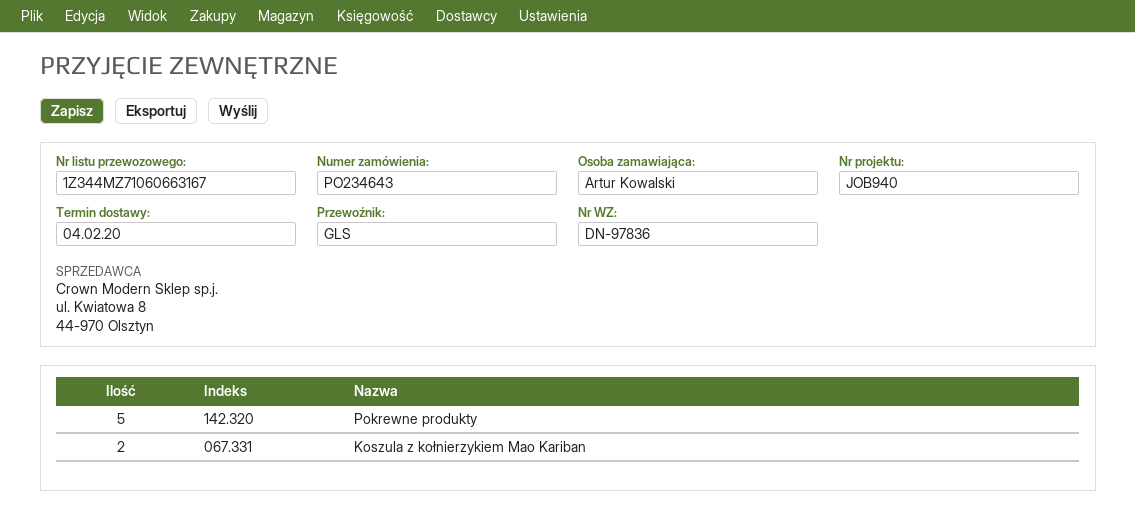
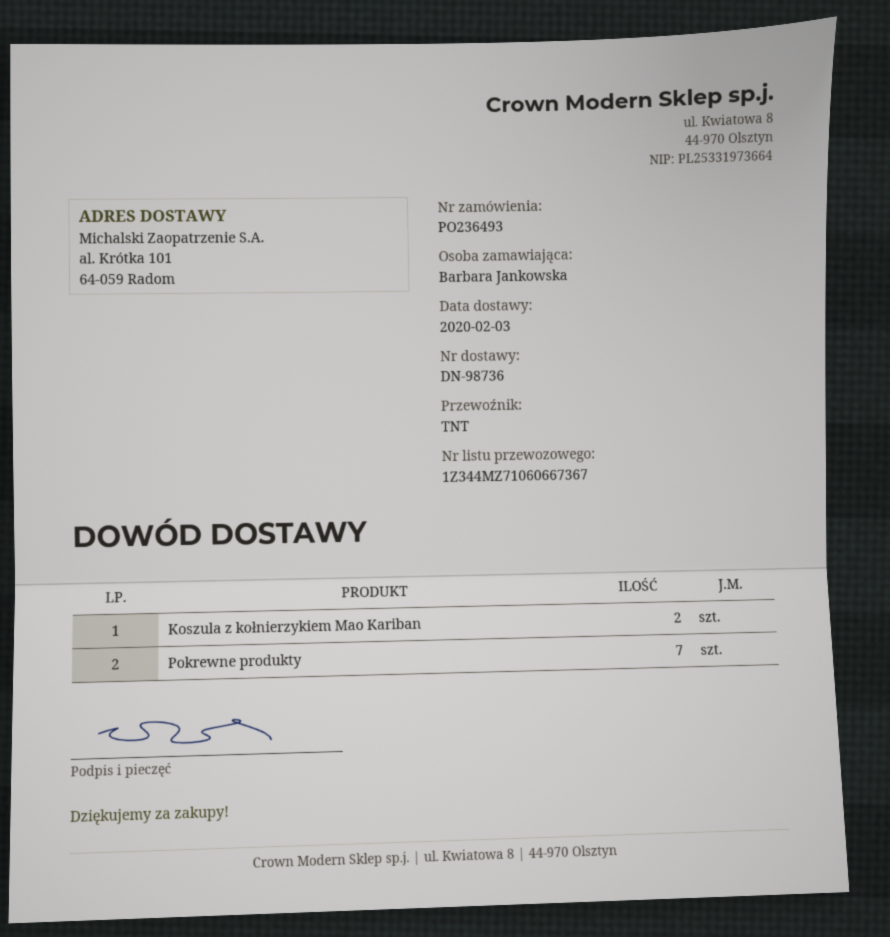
order number: PO234643 -> PO236493
delivery note number: DN-97836 -> DN-98736
delivery date: 2020-02-04 -> 2020-02-03
ordered by: Artur Kowalski -> Barbara Jankowska
shipping method: GLS -> TNT
tracking number: 1Z344MZ71060663167 -> 1Z344MZ71060667367
Pokrewne produkty: 5 -> 7

